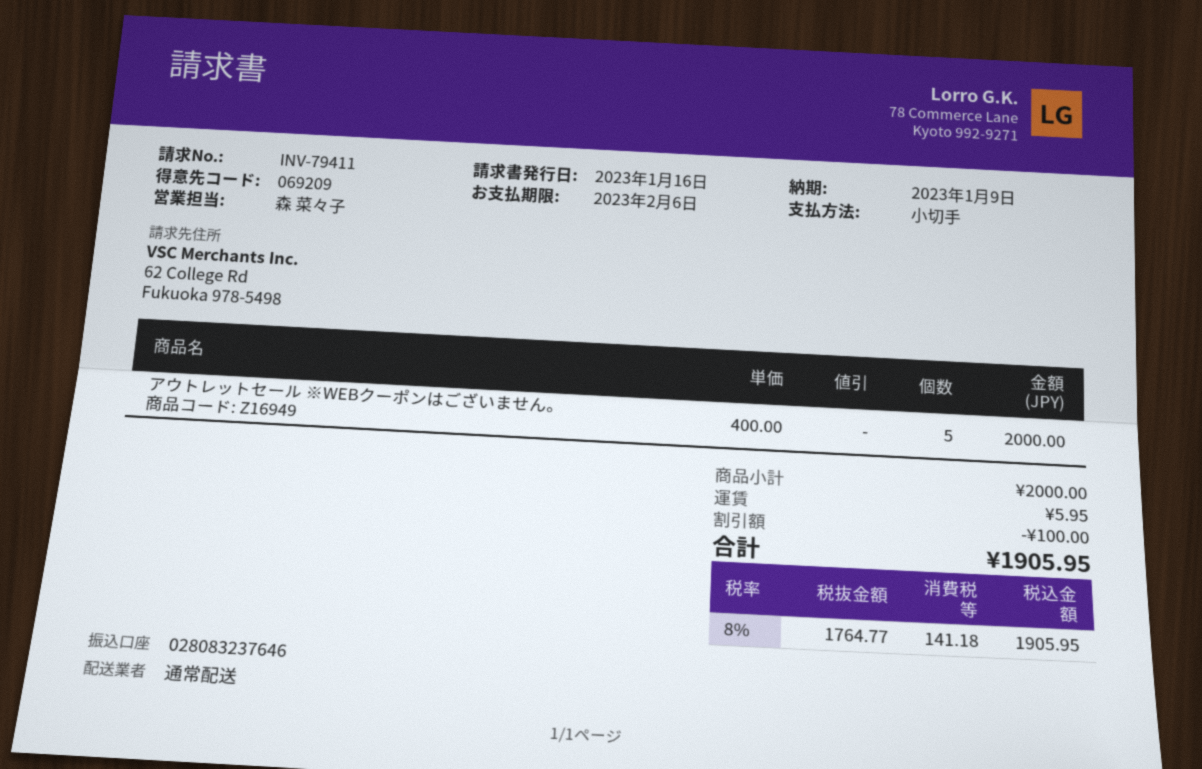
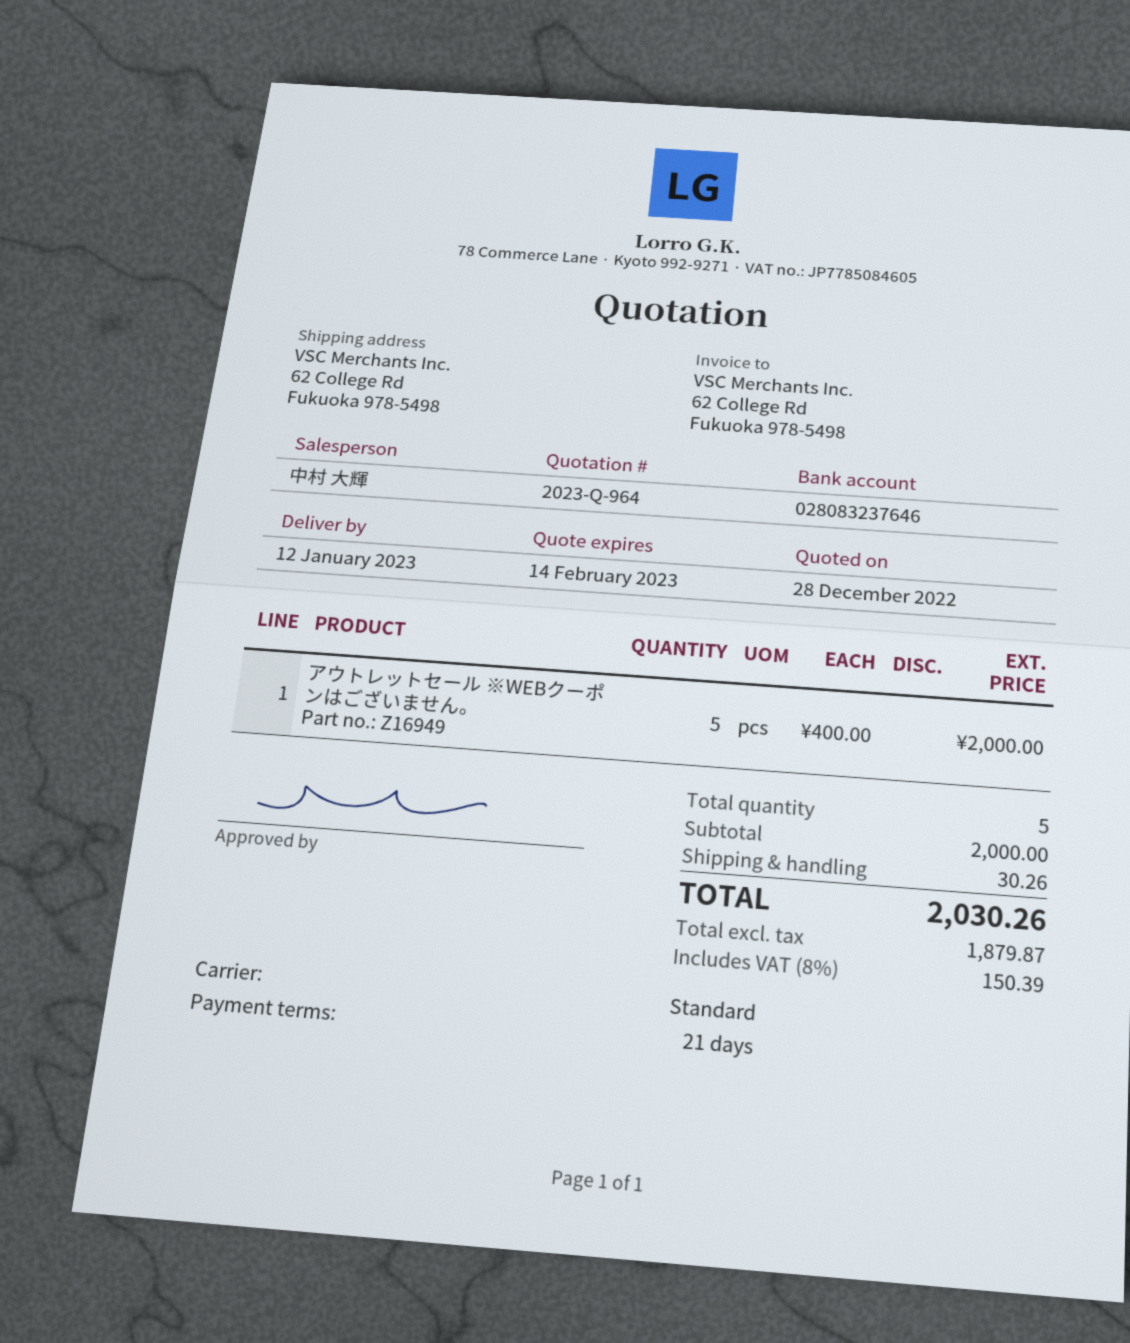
delivery date: 2023-01-09 -> 2023-01-12
sales rep: 森 菜々子 -> 中村 大輝
discount: 100.00 -> none
shipping: 5.95 -> 30.26
net: 1764.77 -> 1879.87
tax: 8% = 141.18 -> 8% = 150.39
total: 1905.95 -> 2030.26

